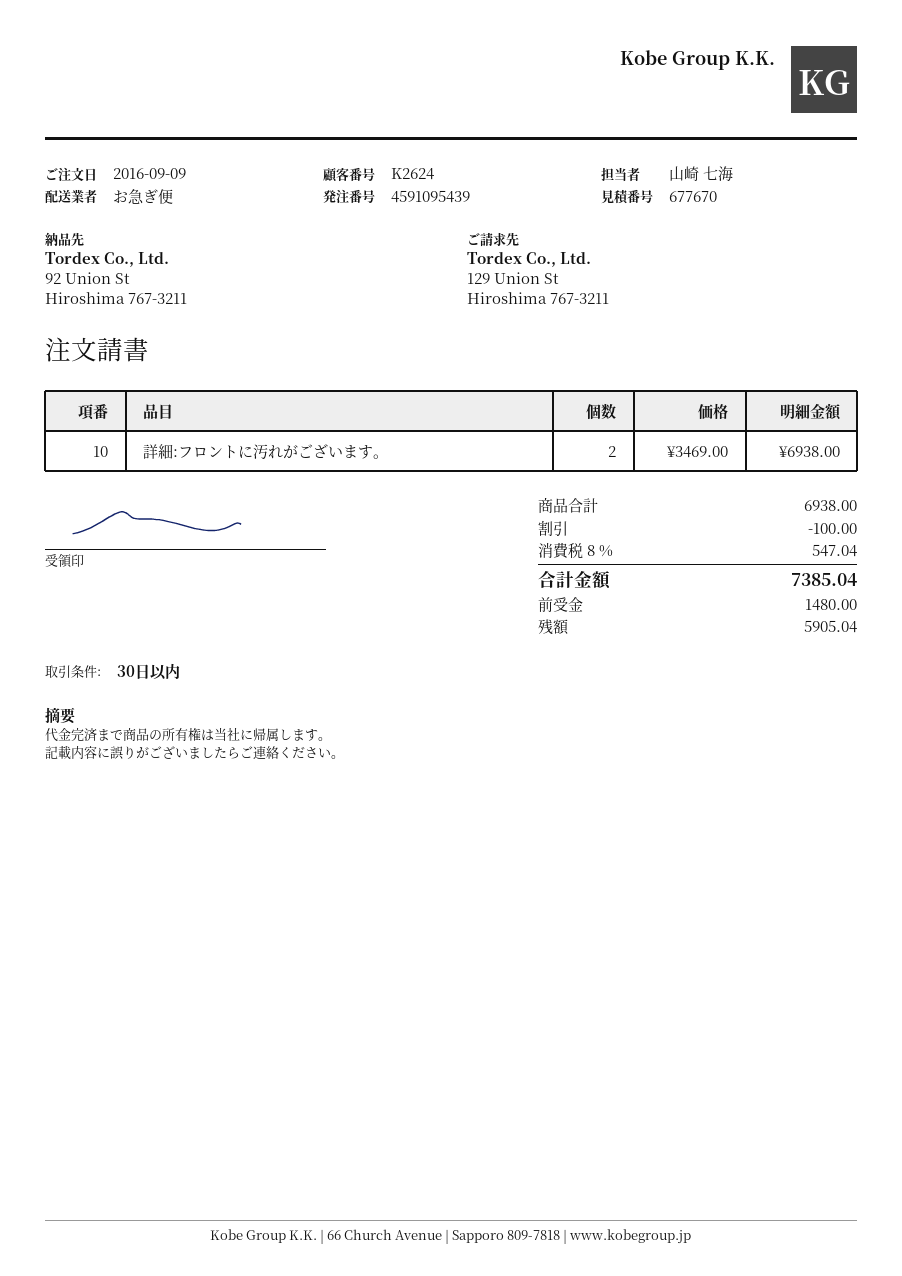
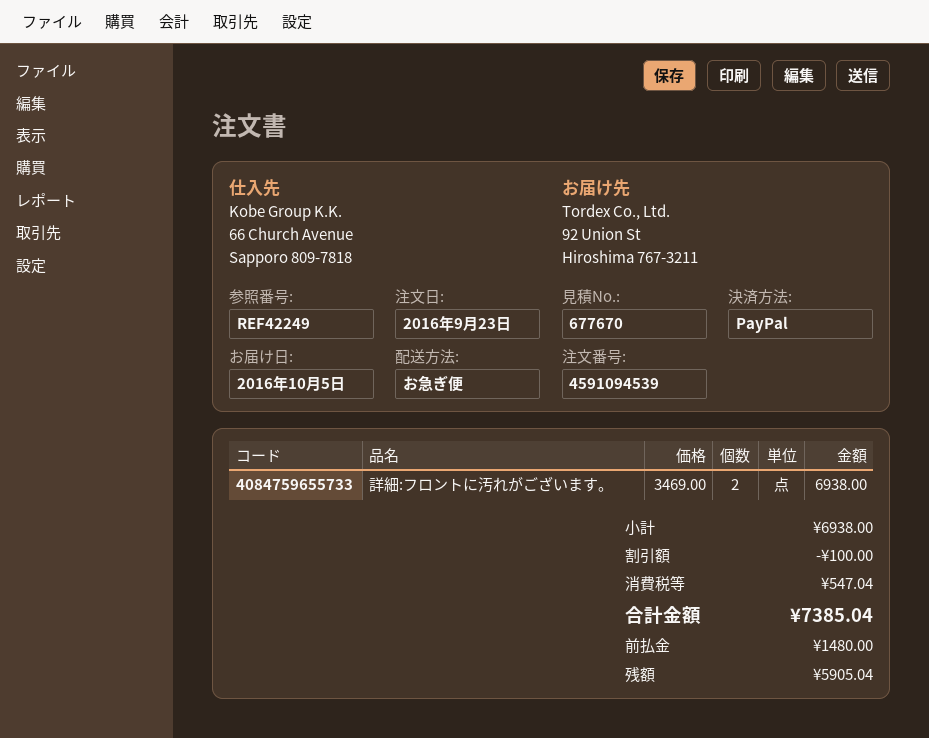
order number: 4591095439 -> 4591094539
order date: 2016-09-09 -> 2016-09-23

